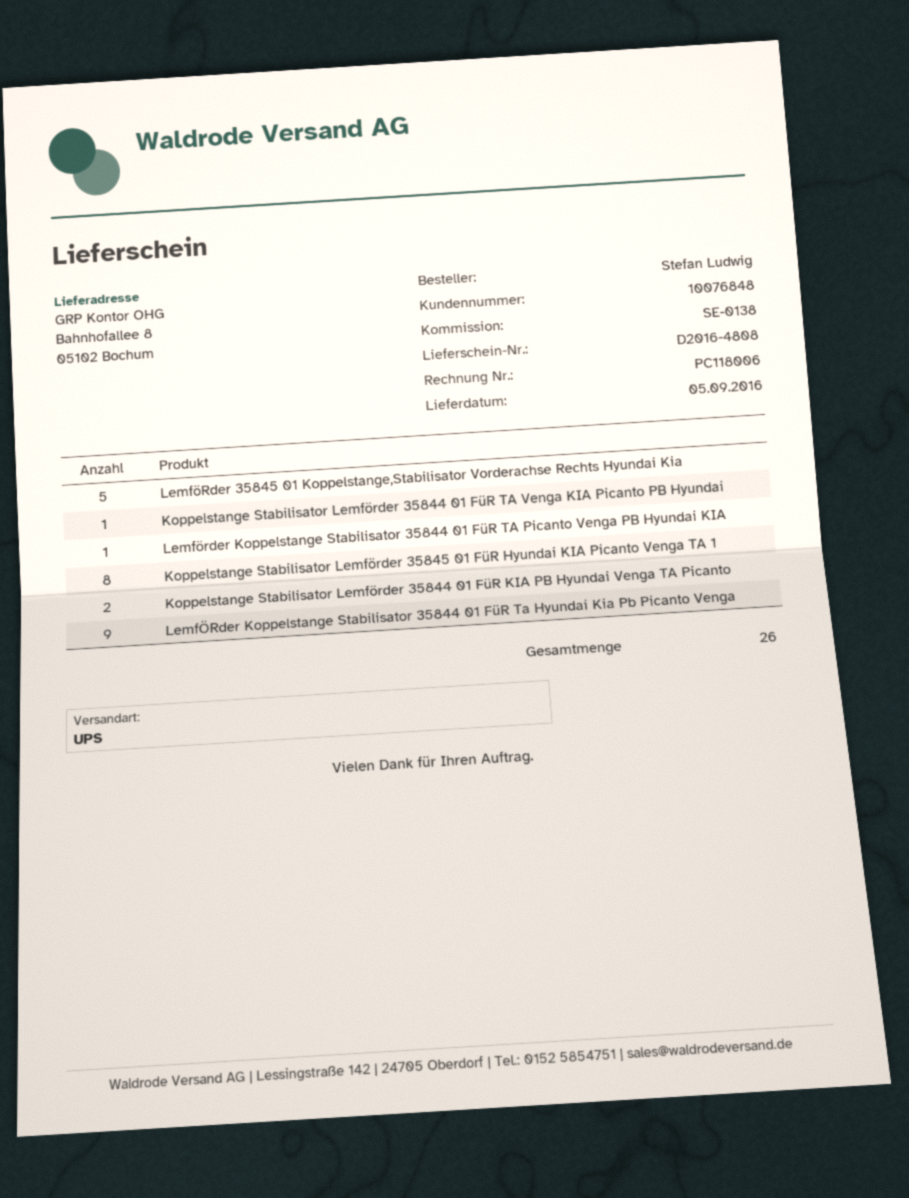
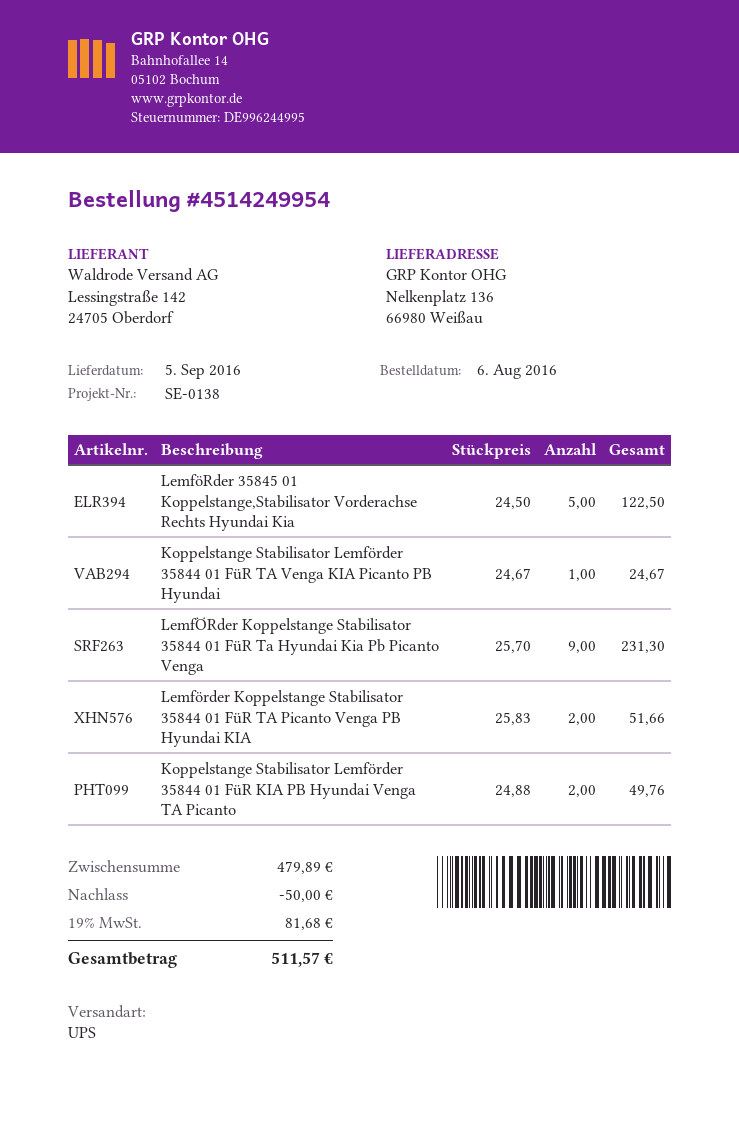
ship to: Bahnhofallee 8, 05102 Bochum -> Nelkenplatz 136, 66980 Weißau
Lemförder Koppelstange Stabilisator 35844 01 FüR TA Picanto Venga PB Hyundai KIA: 1 -> 2
Koppelstange Stabilisator Lemförder 35845 01 FüR Hyundai KIA Picanto Venga TA 1: 8 -> none

